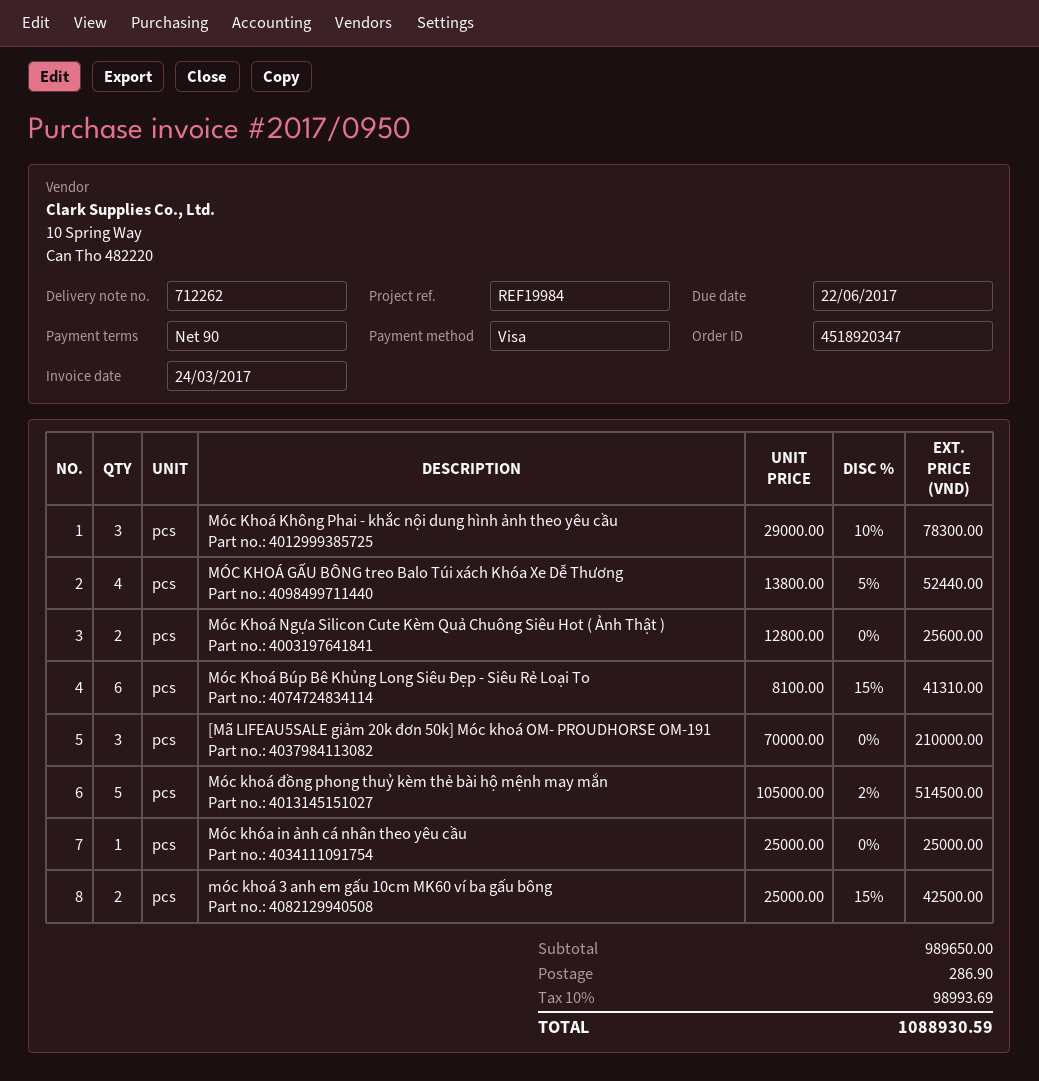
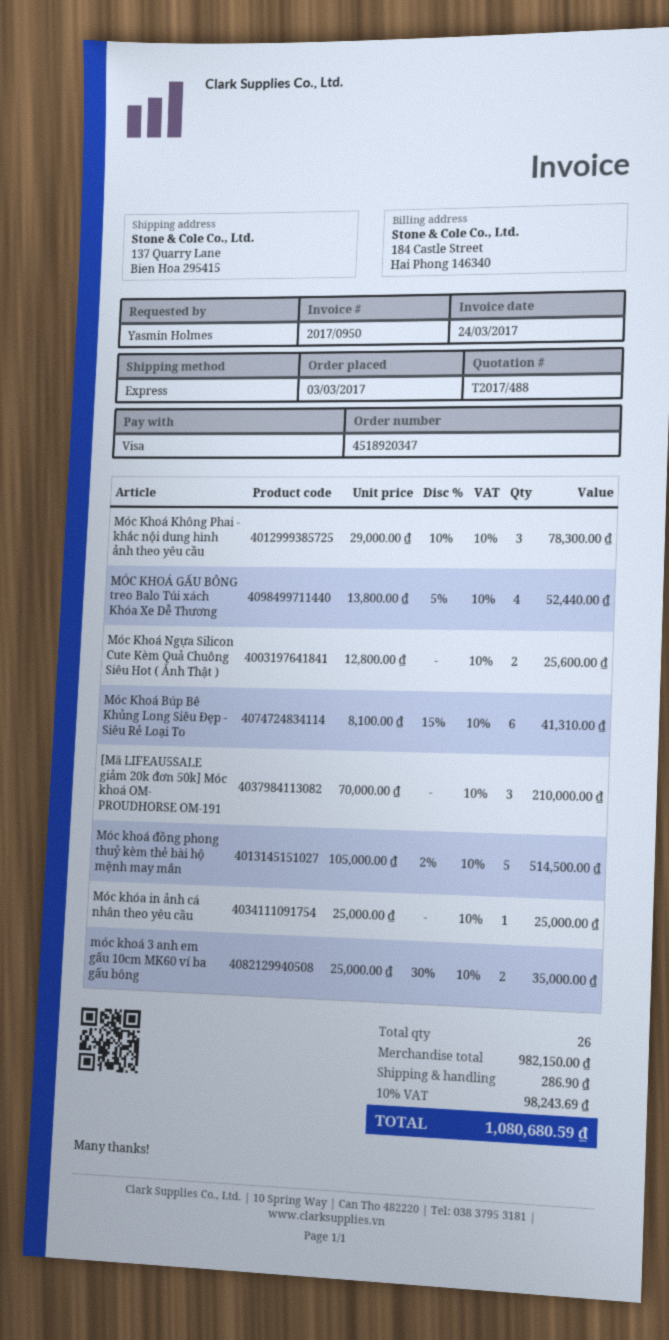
móc khoá 3 anh em gấu 10cm MK60 ví ba gấu bông: 2 x 25000.00 - 15% = 42500.00 -> 2 x 25000.00 - 30% = 35000.00
subtotal: 989650.00 -> 982150.00
tax: 10% = 98993.69 -> 10% = 98243.69
total: 1088930.59 -> 1080680.59

